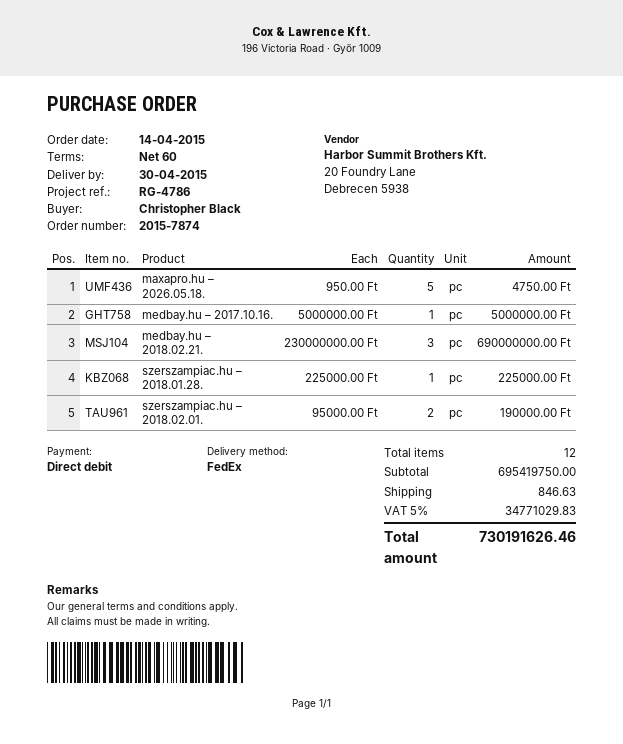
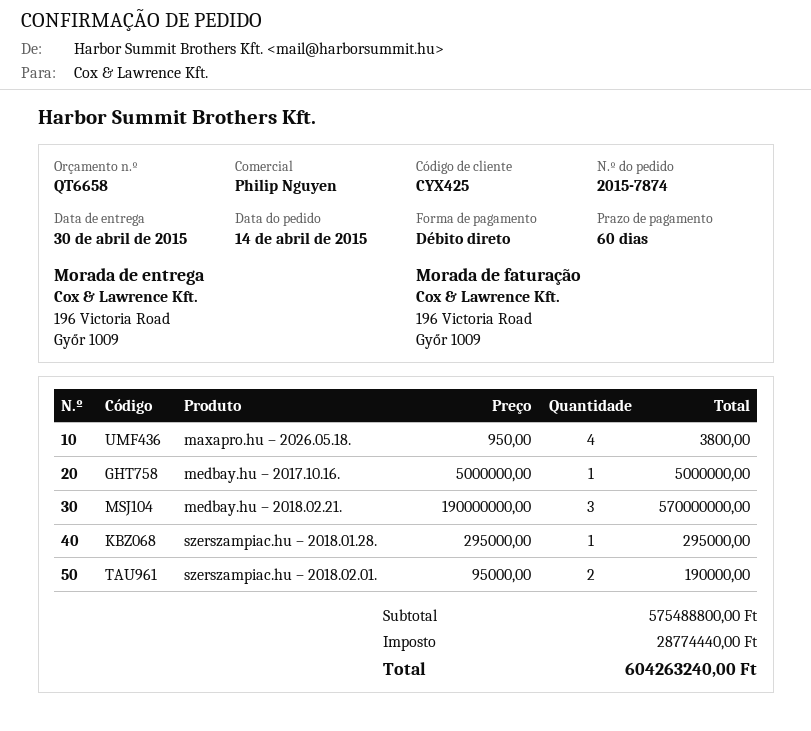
maxapro.hu – 2026.05.18.: 5 x 950.00 = 4750.00 -> 4 x 950.00 = 3800.00
medbay.hu – 2018.02.21.: 3 x 230000000.00 = 690000000.00 -> 3 x 190000000.00 = 570000000.00
szerszampiac.hu – 2018.01.28.: 1 x 225000.00 = 225000.00 -> 1 x 295000.00 = 295000.00
subtotal: 695419750.00 -> 575488800.00
shipping: 846.63 -> none
tax: 34771029.83 -> 28774440.00
total: 730191626.46 -> 604263240.00

